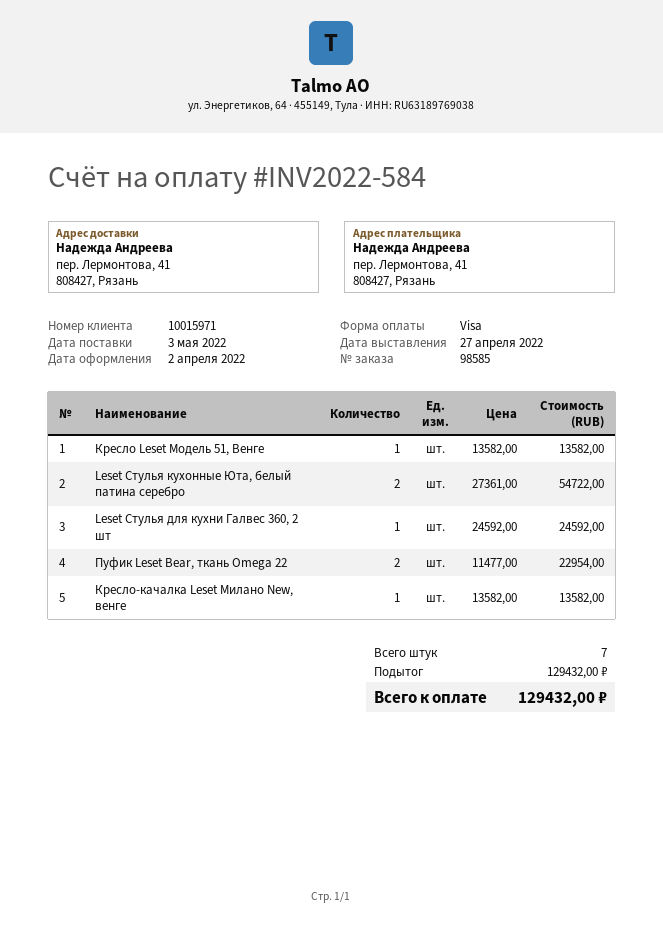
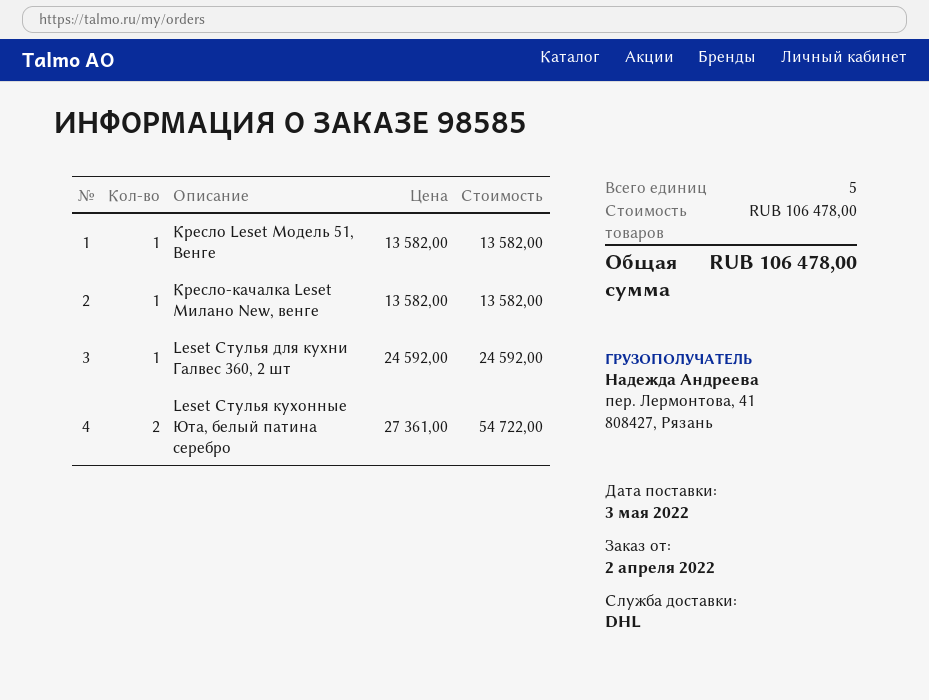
Пуфик Leset Bear, ткань Omega 22: 2 x 11477.00 = 22954.00 -> none
total quantity: 7 -> 5
subtotal: 129432.00 -> 106478.00
total: 129432.00 -> 106478.00

